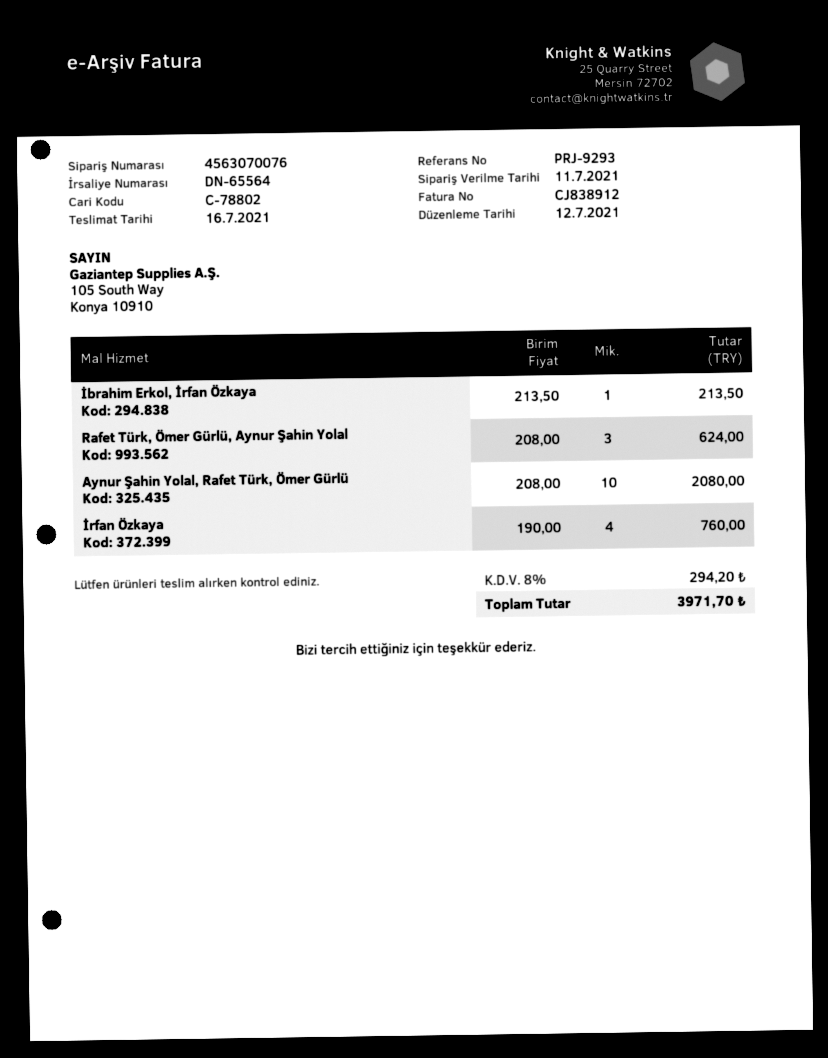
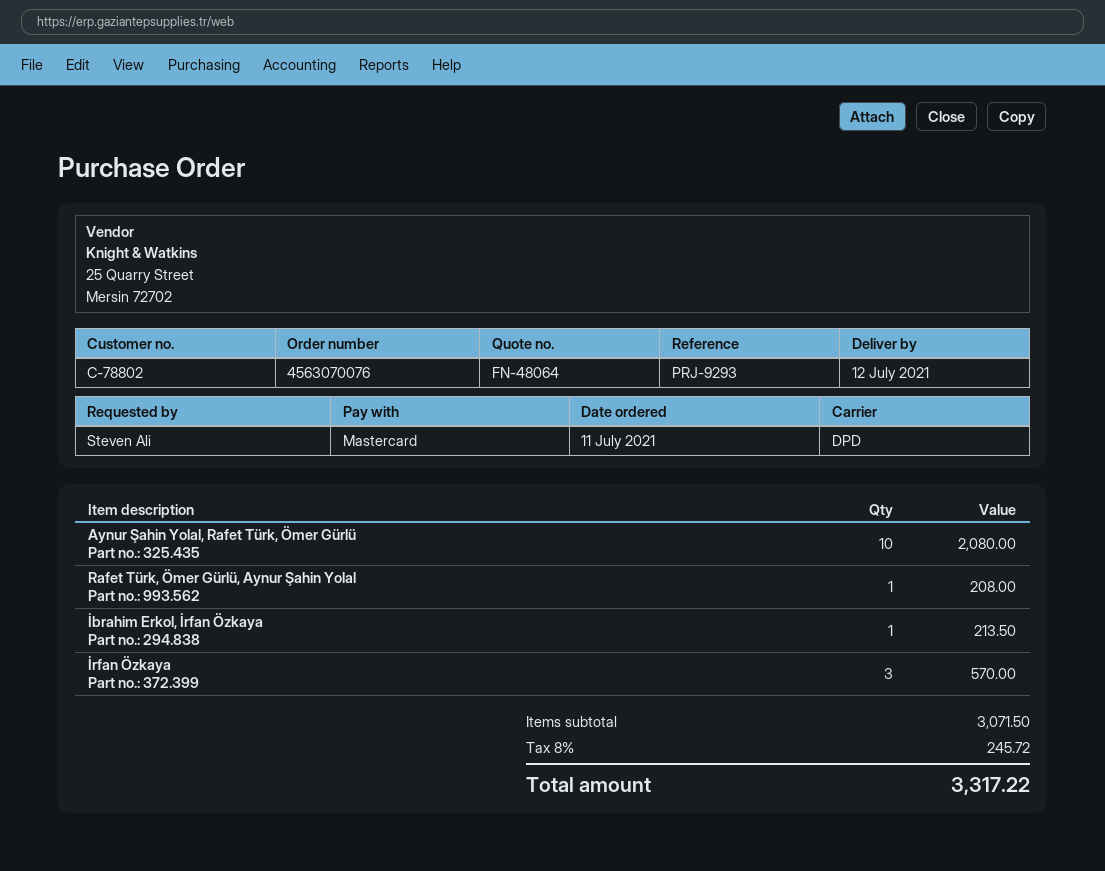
delivery date: 2021-07-16 -> 2021-07-12
Rafet Türk, Ömer Gürlü, Aynur Şahin Yolal: 3 for 624.00 -> 1 for 208.00
İrfan Özkaya: 4 for 760.00 -> 3 for 570.00
tax: 8% = 294.20 -> 8% = 245.72
total: 3971.70 -> 3317.22

